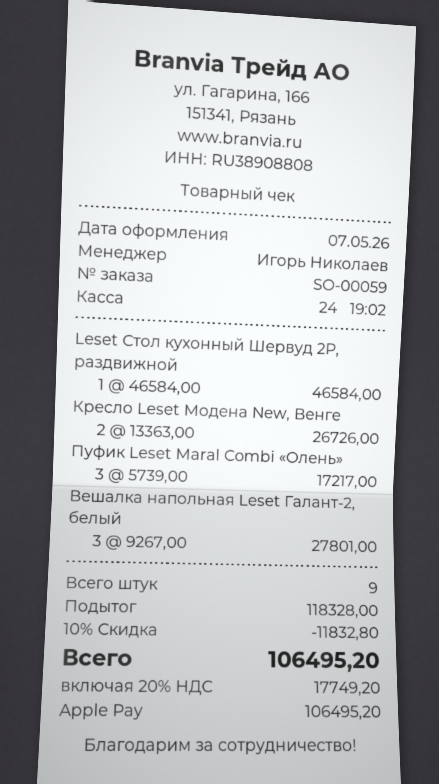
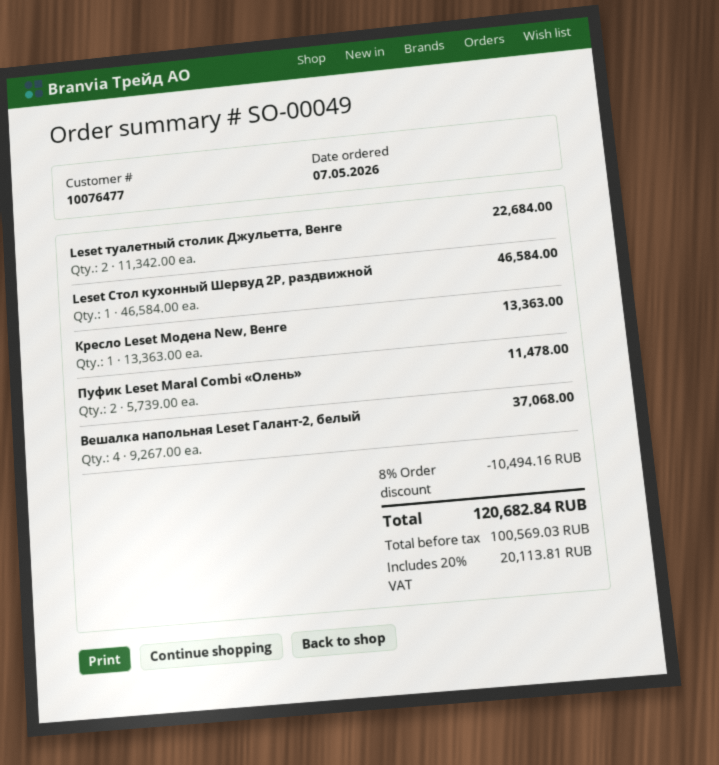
order number: SO-00059 -> SO-00049
Кресло Leset Модена New, Венге: 2 x 13363.00 = 26726.00 -> 1 x 13363.00 = 13363.00
Пуфик Leset Maral Combi «Олень»: 3 x 5739.00 = 17217.00 -> 2 x 5739.00 = 11478.00
Вешалка напольная Leset Галант-2, белый: 3 x 9267.00 = 27801.00 -> 4 x 9267.00 = 37068.00
Leset туалетный столик Джульетта, Венге: none -> 2 x 11342.00 = 22684.00
discount: 10% = 11832.80 -> 8% = 10494.16
tax: 20% = 17749.20 -> 20% = 20113.81
total: 106495.20 -> 120682.84

